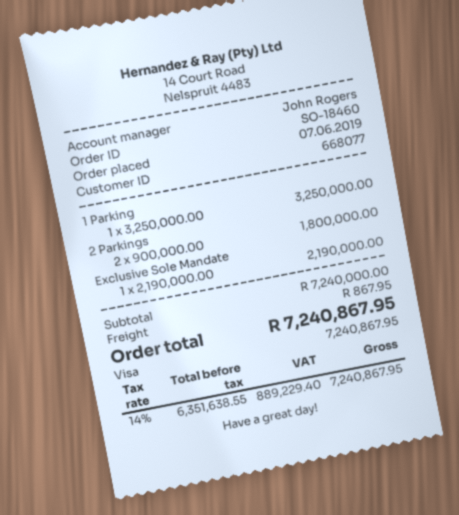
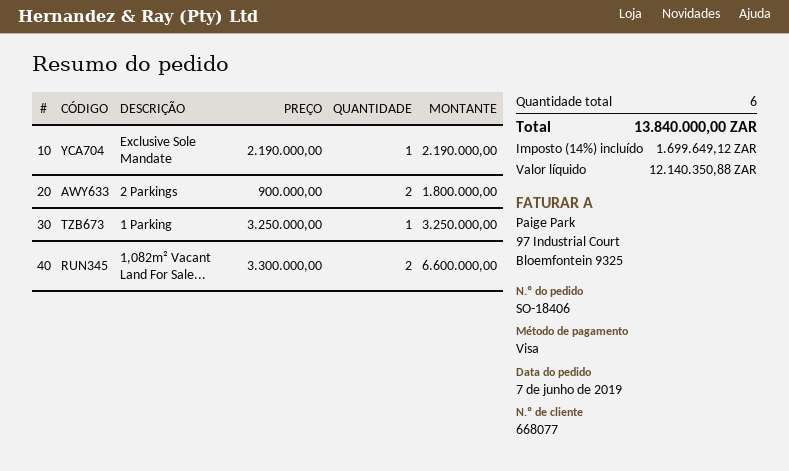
order number: SO-18460 -> SO-18406
1,082m² Vacant Land For Sale...: none -> 2 x 3300000.00 = 6600000.00
shipping: 867.95 -> none
net: 6351638.55 -> 12140350.88
tax: 14% = 889229.40 -> 14% = 1699649.12
total: 7240867.95 -> 13840000.00

